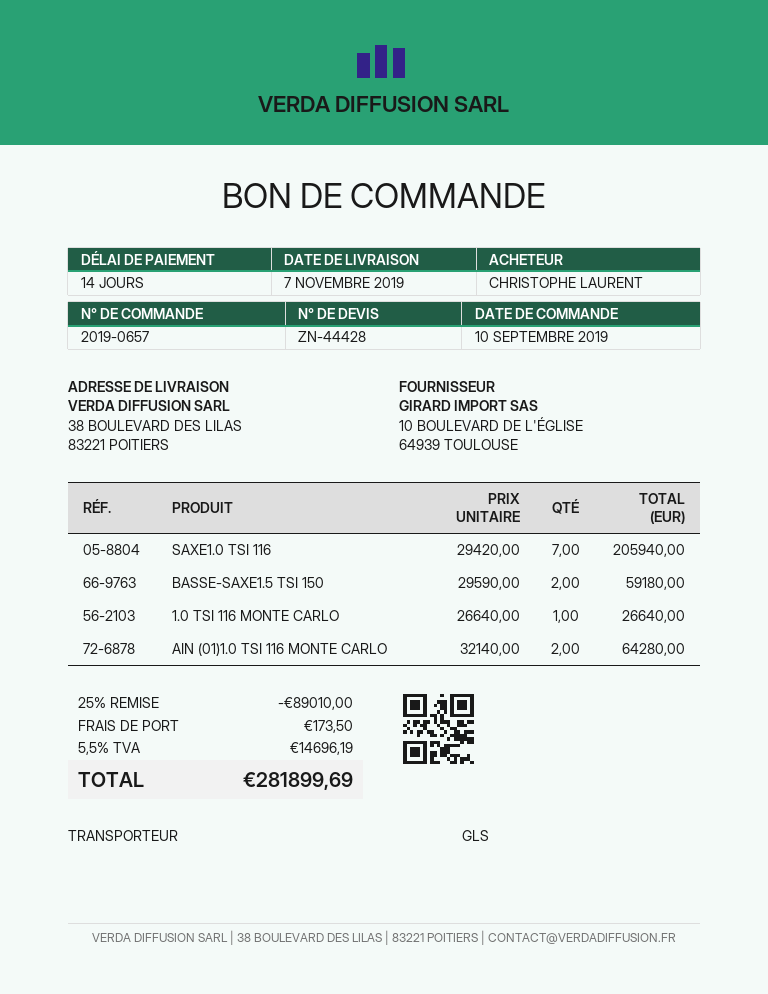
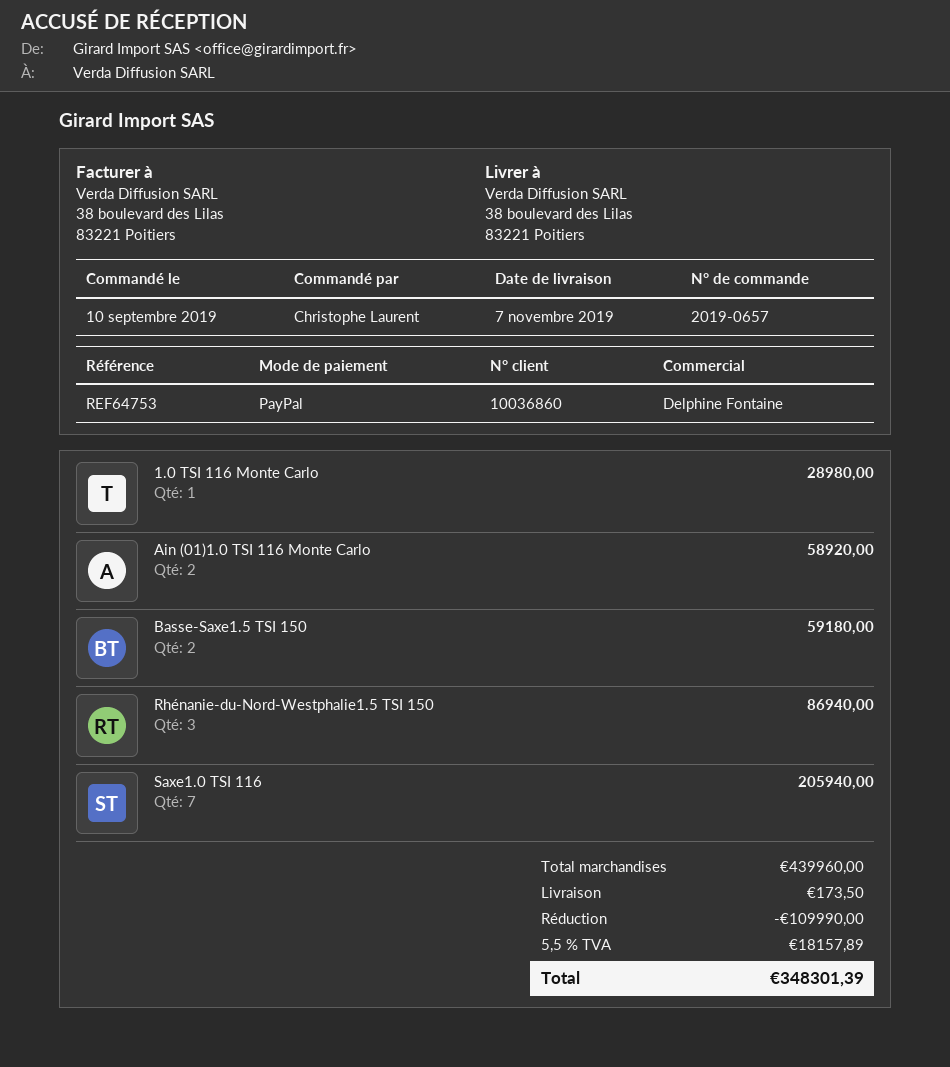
1.0 TSI 116 MONTE CARLO: 1 for 26640.00 -> 1 for 28980.00
AIN (01)1.0 TSI 116 MONTE CARLO: 2 for 64280.00 -> 2 for 58920.00
Rhénanie-du-Nord-Westphalie1.5 TSI 150: none -> 3 for 86940.00
discount: 89010.00 -> 109990.00
tax: 5.5% = 14696.19 -> 5.5% = 18157.89
total: 281899.69 -> 348301.39

